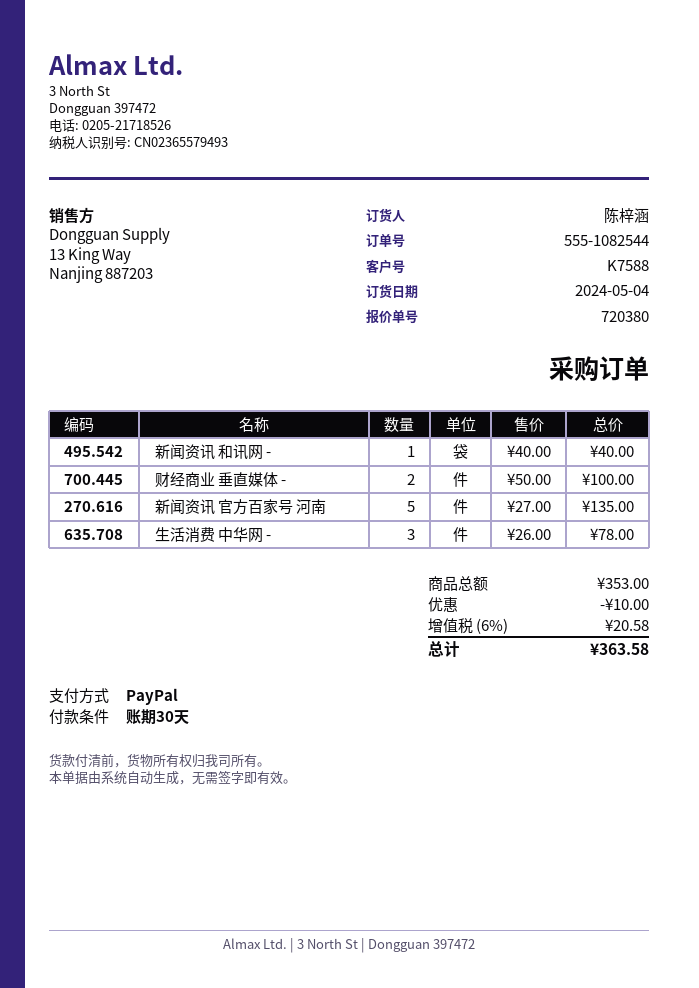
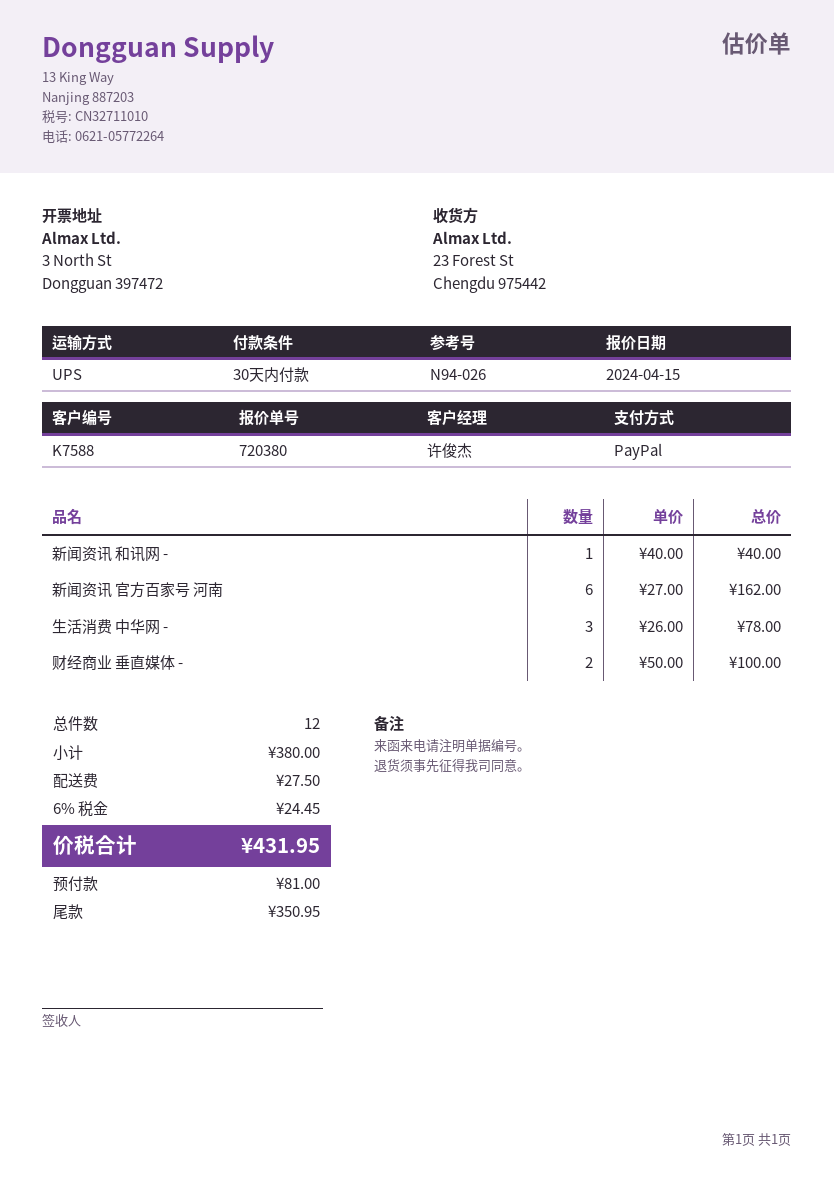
新闻资讯 官方百家号 河南: 5 x 27.00 = 135.00 -> 6 x 27.00 = 162.00
subtotal: 353.00 -> 380.00
discount: 10.00 -> none
shipping: none -> 27.50
tax: 6% = 20.58 -> 6% = 24.45
total: 363.58 -> 431.95

